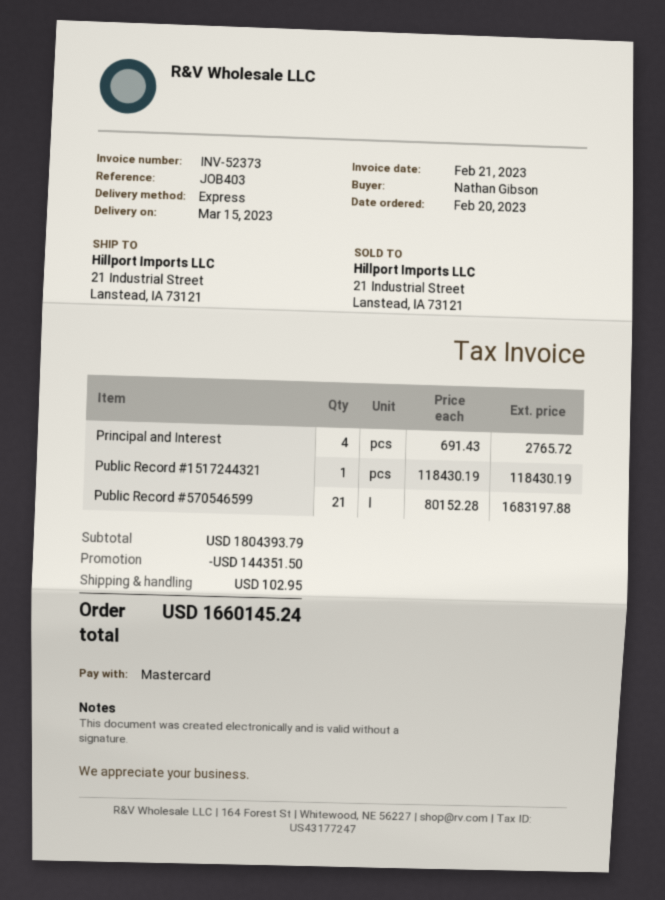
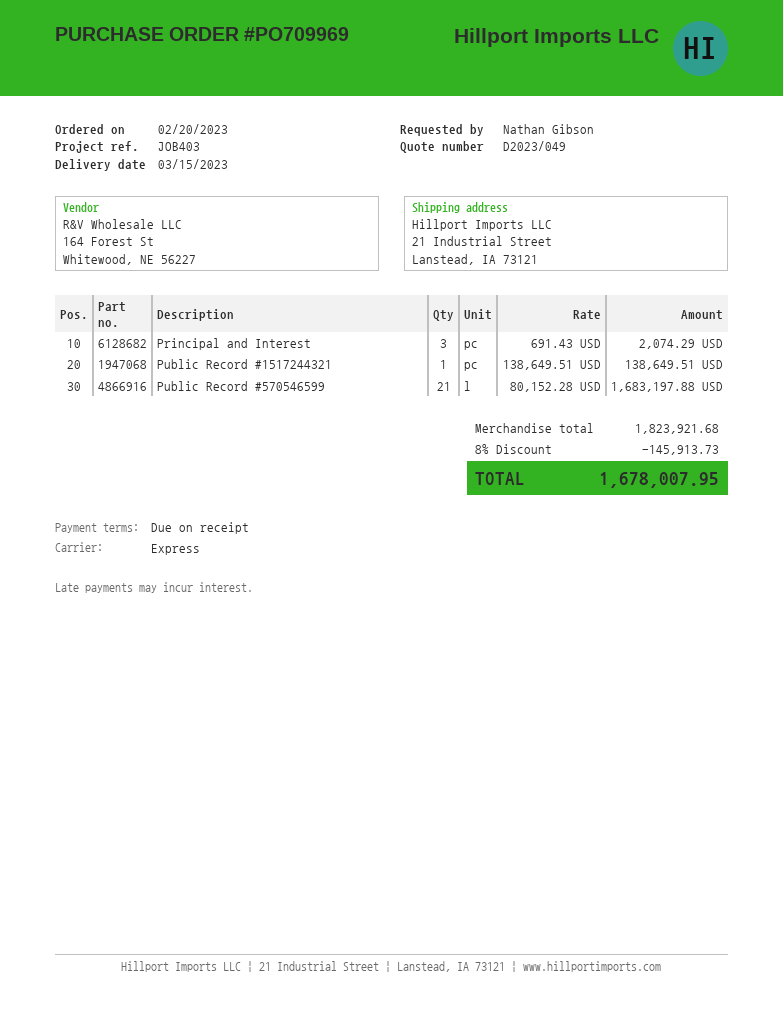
Principal and Interest: 4 x 691.43 = 2765.72 -> 3 x 691.43 = 2074.29
Public Record #1517244321: 1 x 118430.19 = 118430.19 -> 1 x 138649.51 = 138649.51
subtotal: 1804393.79 -> 1823921.68
discount: 144351.50 -> 145913.73
shipping: 102.95 -> none
total: 1660145.24 -> 1678007.95

